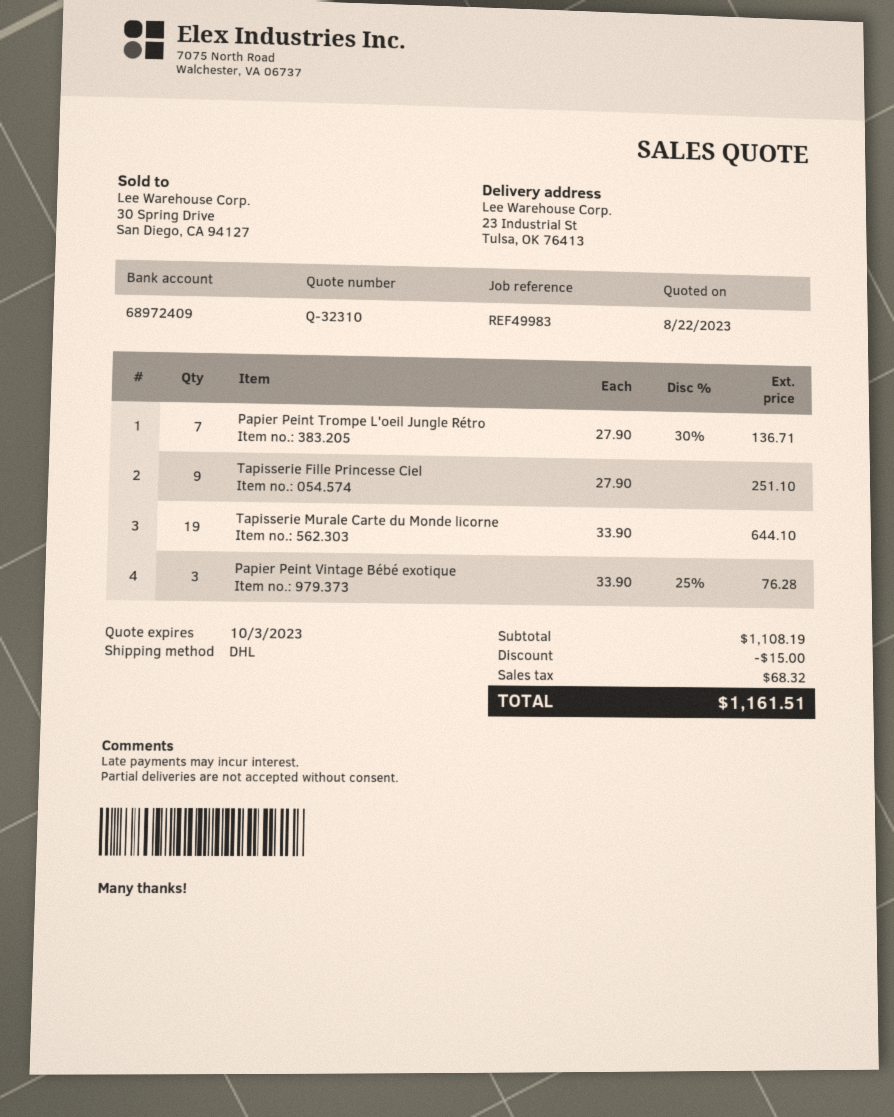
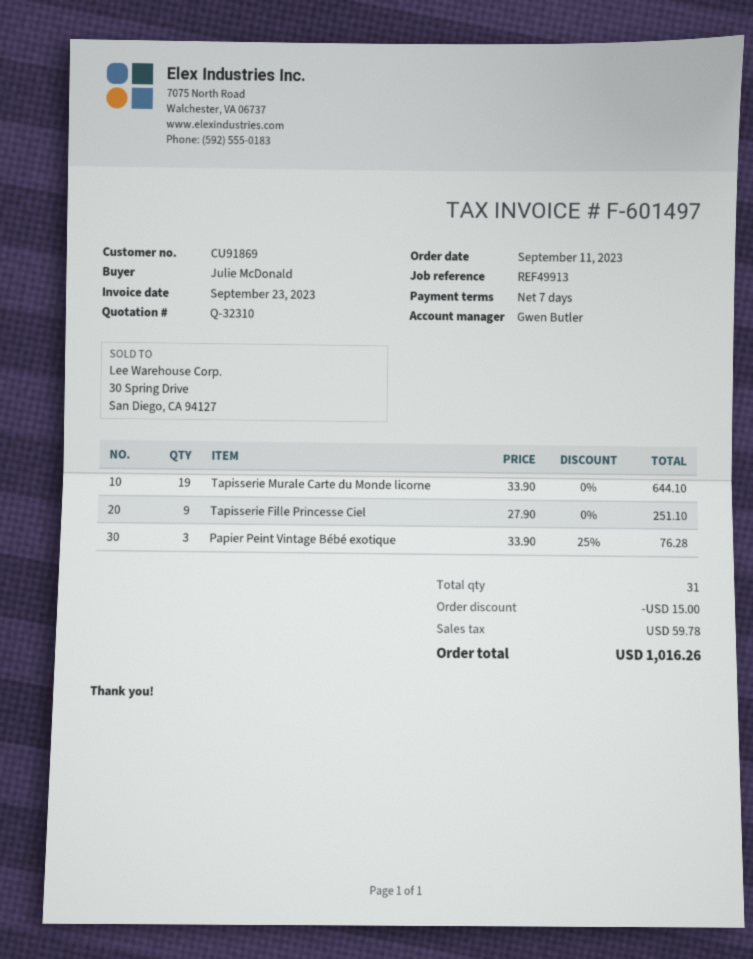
reference: REF49983 -> REF49913
Papier Peint Trompe L'oeil Jungle Rétro: 7 x 27.90 - 30% = 136.71 -> none
tax: 68.32 -> 59.78
total: 1161.51 -> 1016.26

